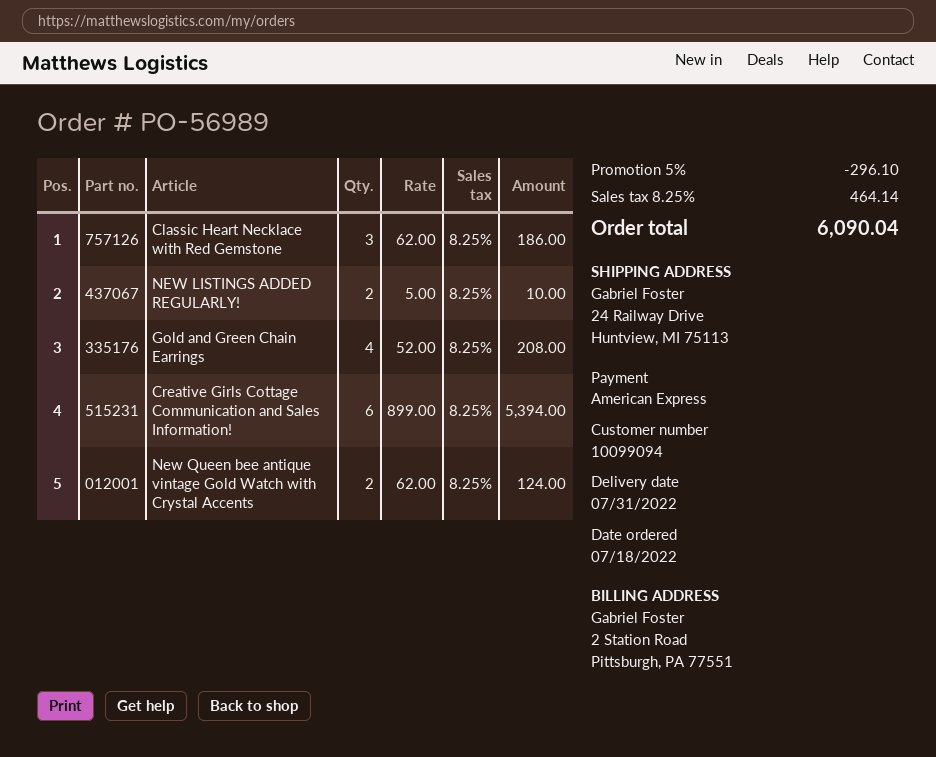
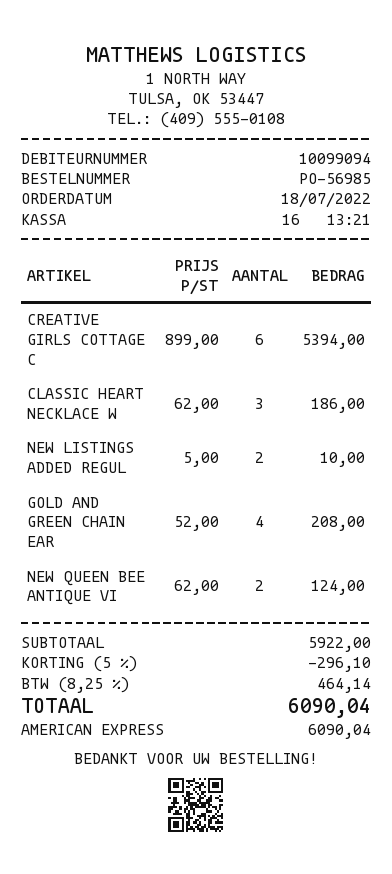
order number: PO-56989 -> PO-56985

